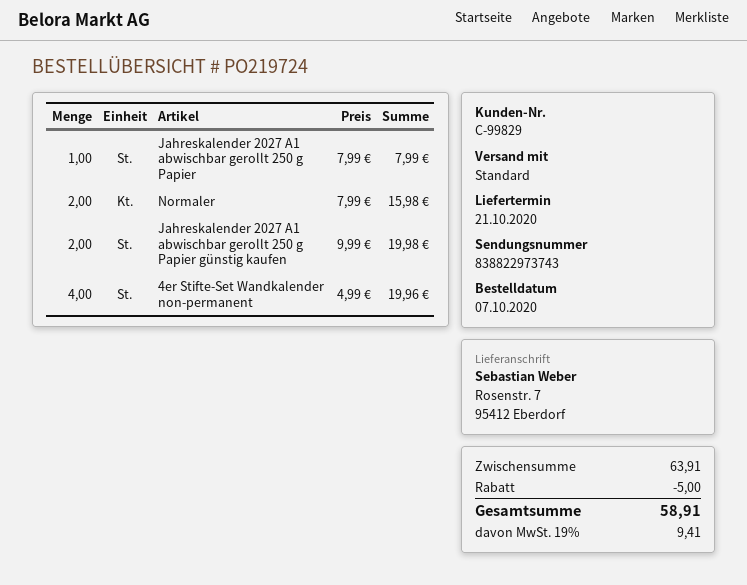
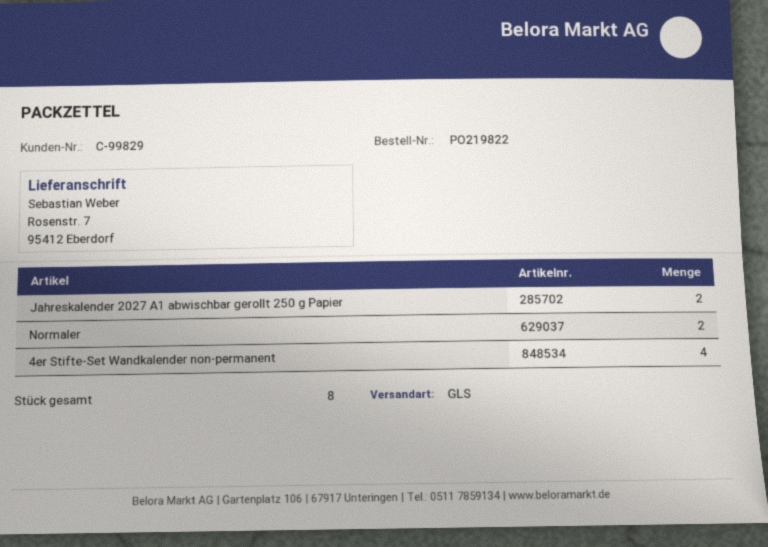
order number: PO219724 -> PO219822
shipping method: standard -> GLS
Jahreskalender 2027 A1 abwischbar gerollt 250 g Papier: 1 -> 2
Jahreskalender 2027 A1 abwischbar gerollt 250 g Papier günstig kaufen: 2 -> none

